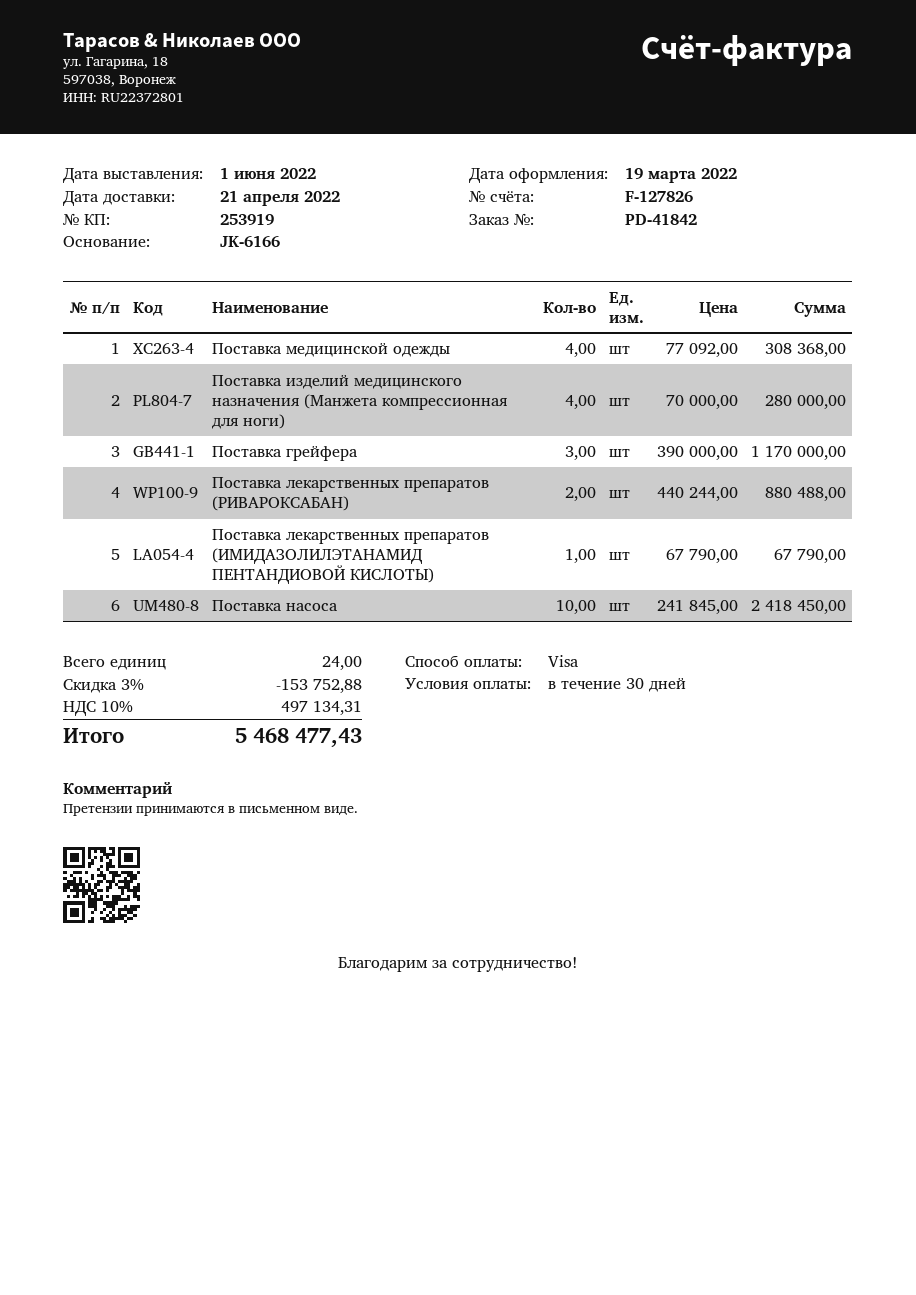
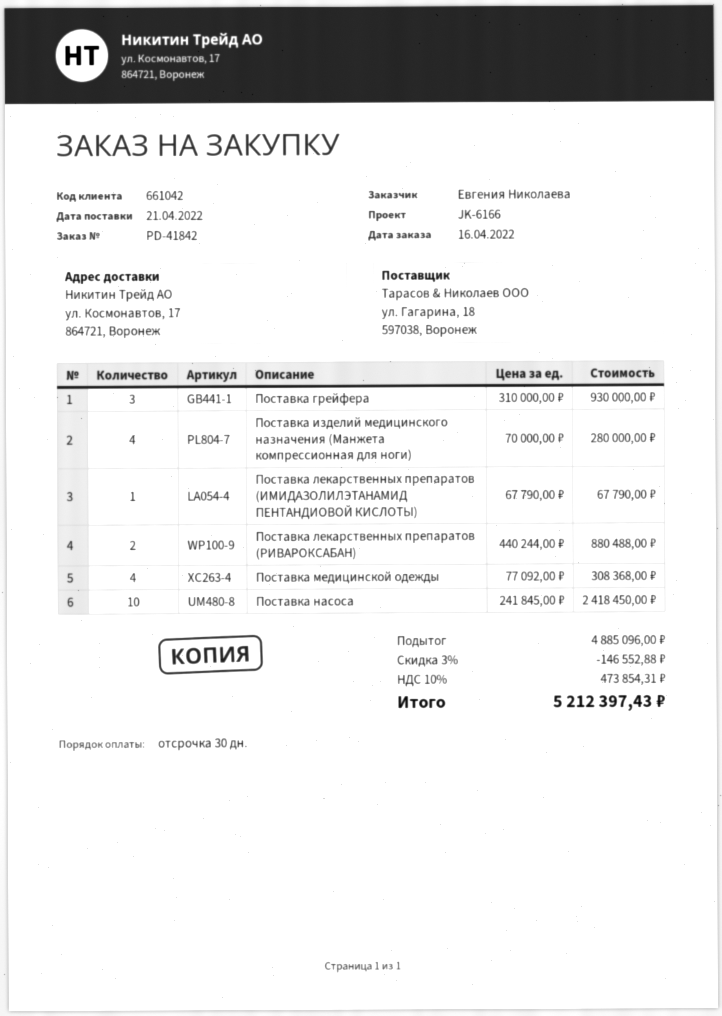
order date: 2022-03-19 -> 2022-04-16
Поставка грейфера: 3 x 390000.00 = 1170000.00 -> 3 x 310000.00 = 930000.00
discount: 3% = 153752.88 -> 3% = 146552.88
tax: 10% = 497134.31 -> 10% = 473854.31
total: 5468477.43 -> 5212397.43

